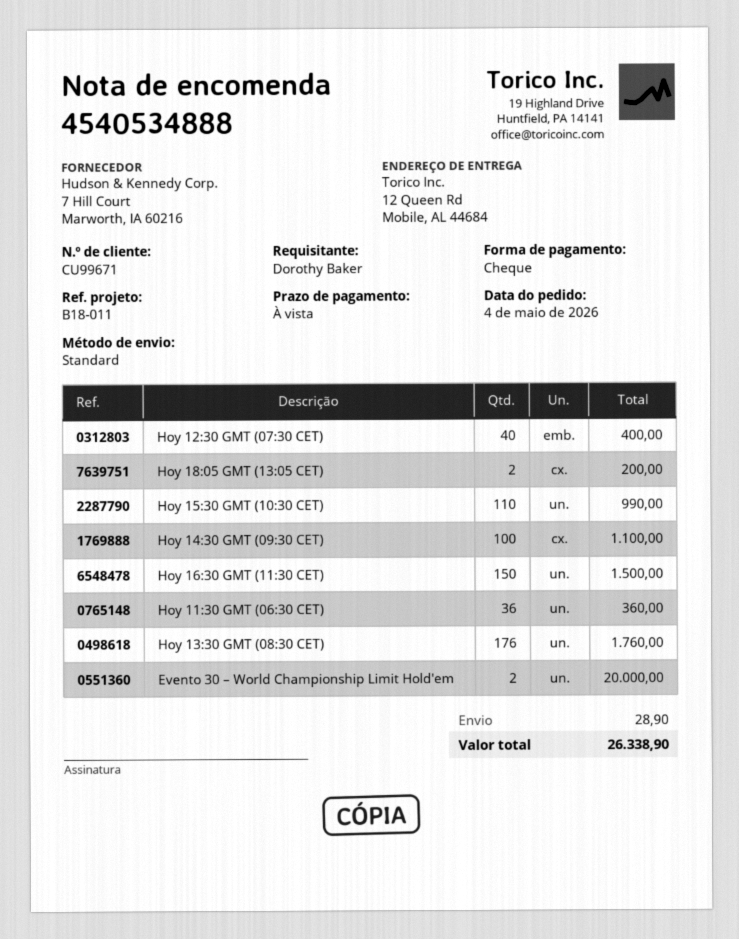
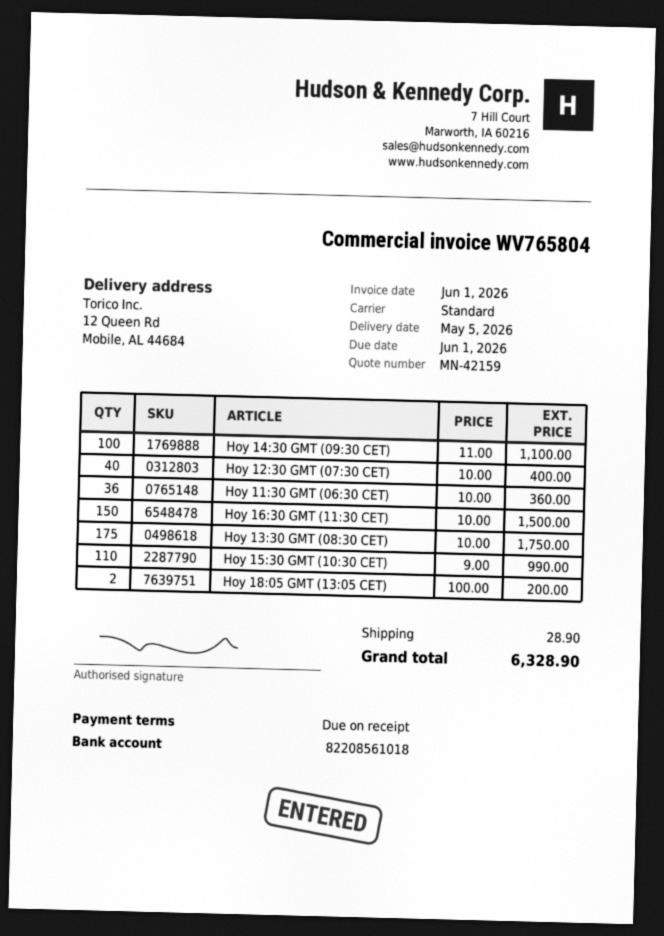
Hoy 13:30 GMT (08:30 CET): 176 for 1760.00 -> 175 for 1750.00
Evento 30 – World Championship Limit Hold'em: 2 for 20000.00 -> none
total: 26338.90 -> 6328.90

